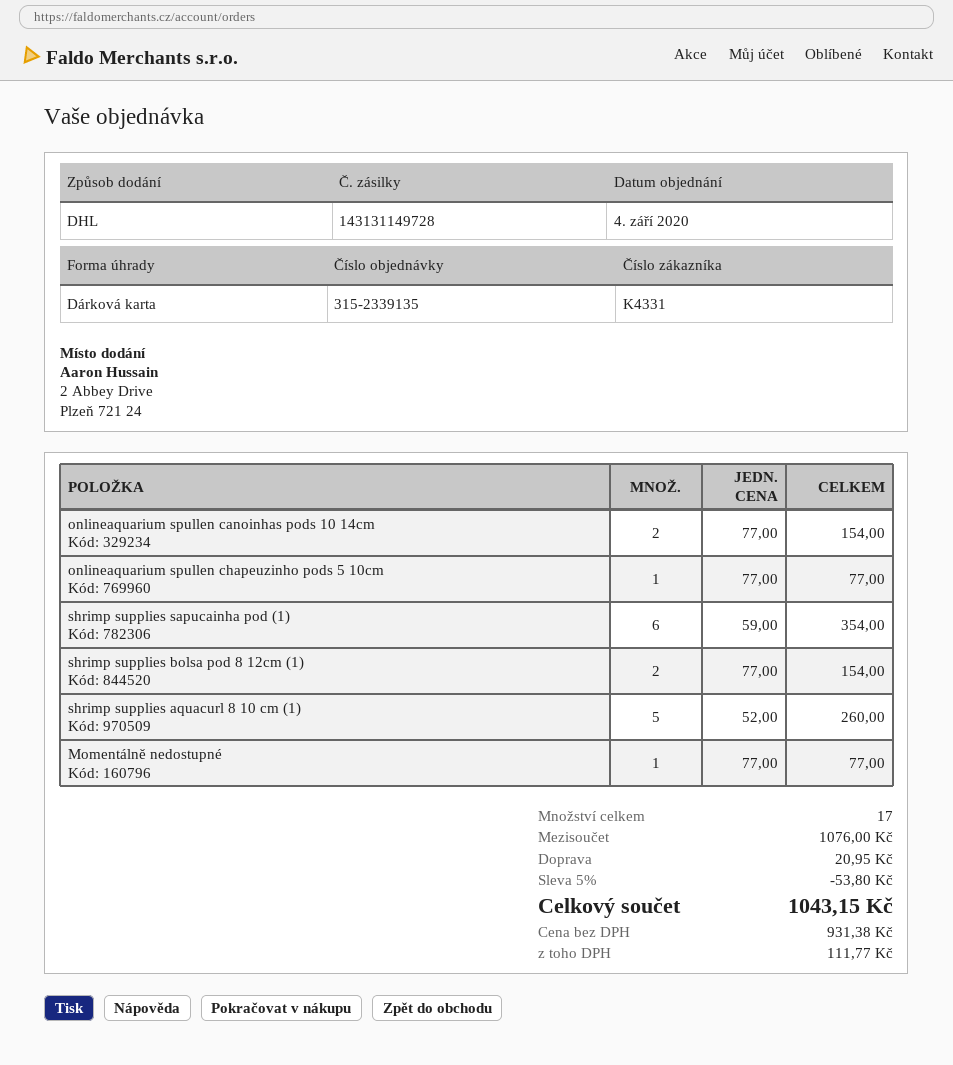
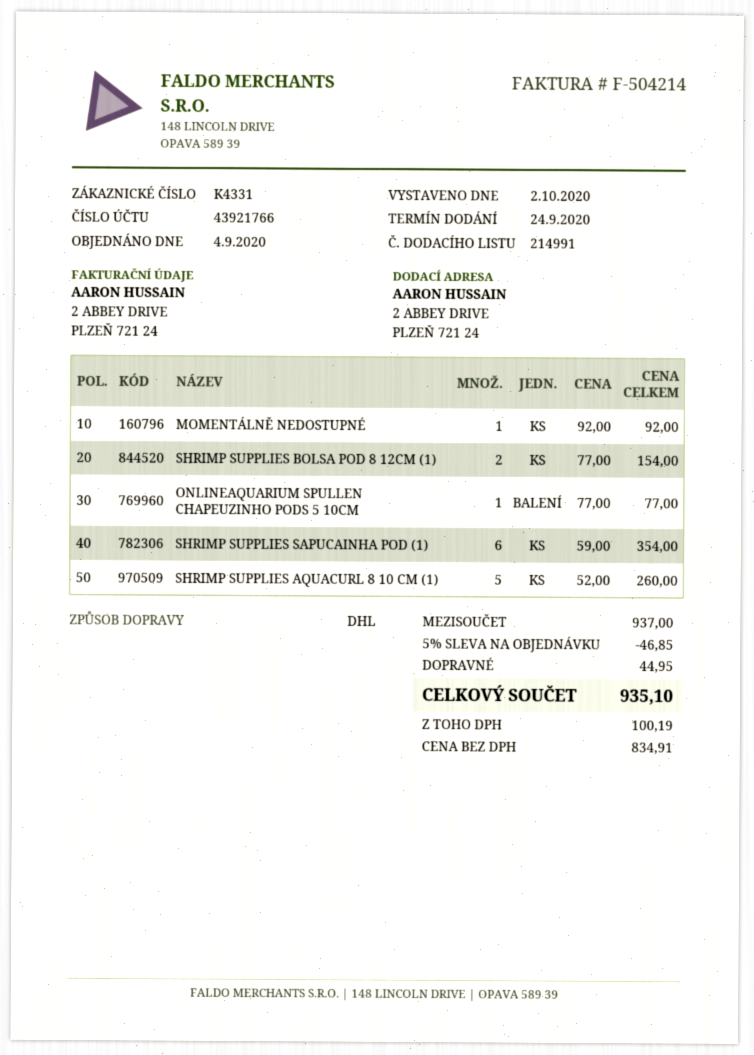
onlineaquarium spullen canoinhas pods 10 14cm: 2 x 77.00 = 154.00 -> none
Momentálně nedostupné: 1 x 77.00 = 77.00 -> 1 x 92.00 = 92.00
subtotal: 1076.00 -> 937.00
discount: 5% = 53.80 -> 5% = 46.85
shipping: 20.95 -> 44.95
net: 931.38 -> 834.91
tax: 111.77 -> 100.19
total: 1043.15 -> 935.10

